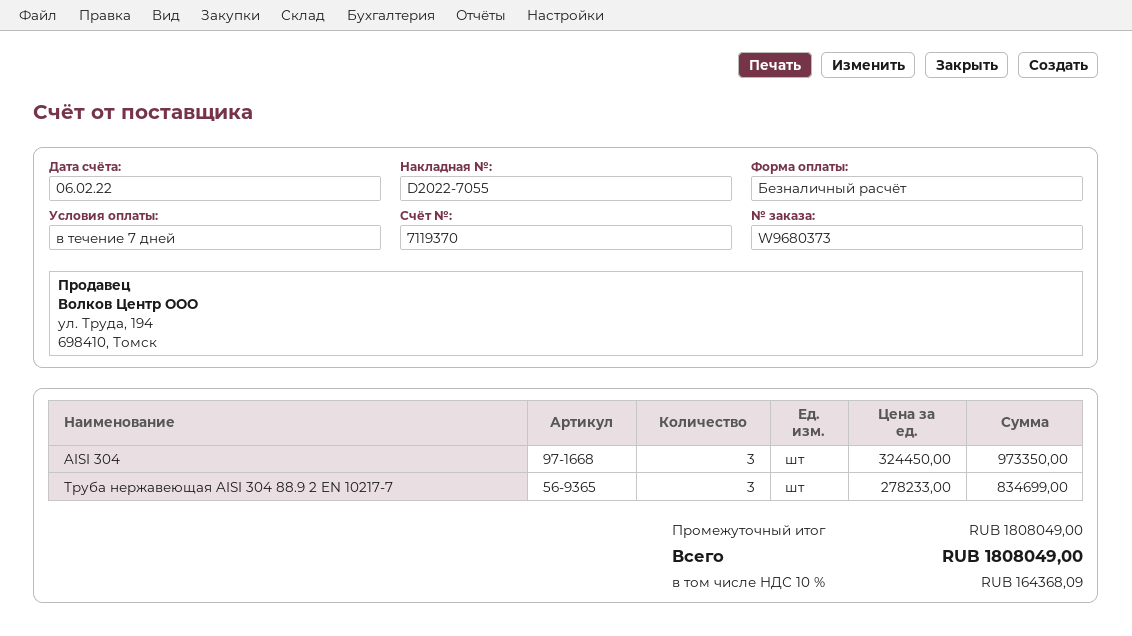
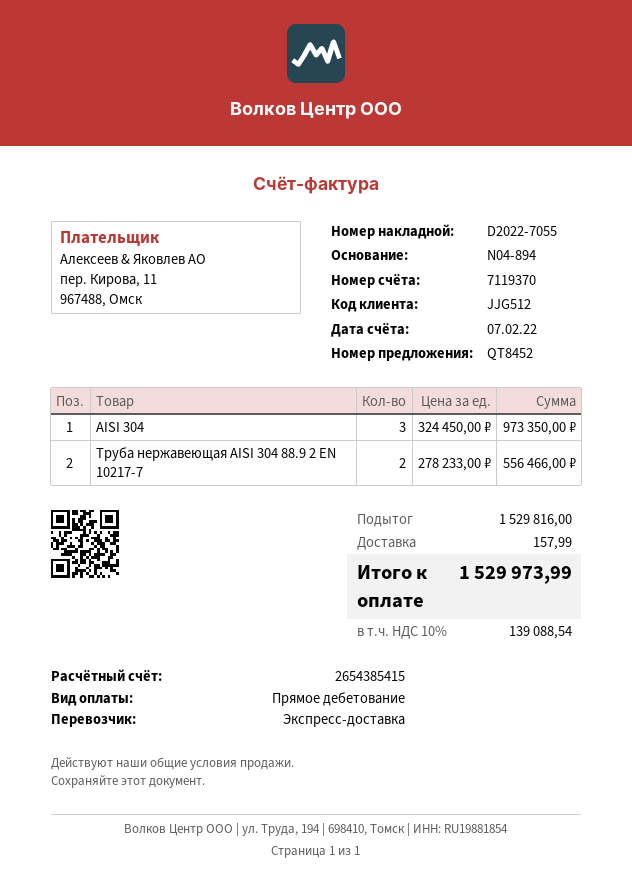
invoice date: 2022-02-06 -> 2022-02-07
payment method: bank transfer -> direct debit
Труба нержавеющая AISI 304 88.9 2 EN 10217-7: 3 x 278233.00 = 834699.00 -> 2 x 278233.00 = 556466.00
subtotal: 1808049.00 -> 1529816.00
shipping: none -> 157.99
tax: 10% = 164368.09 -> 10% = 139088.54
total: 1808049.00 -> 1529973.99

